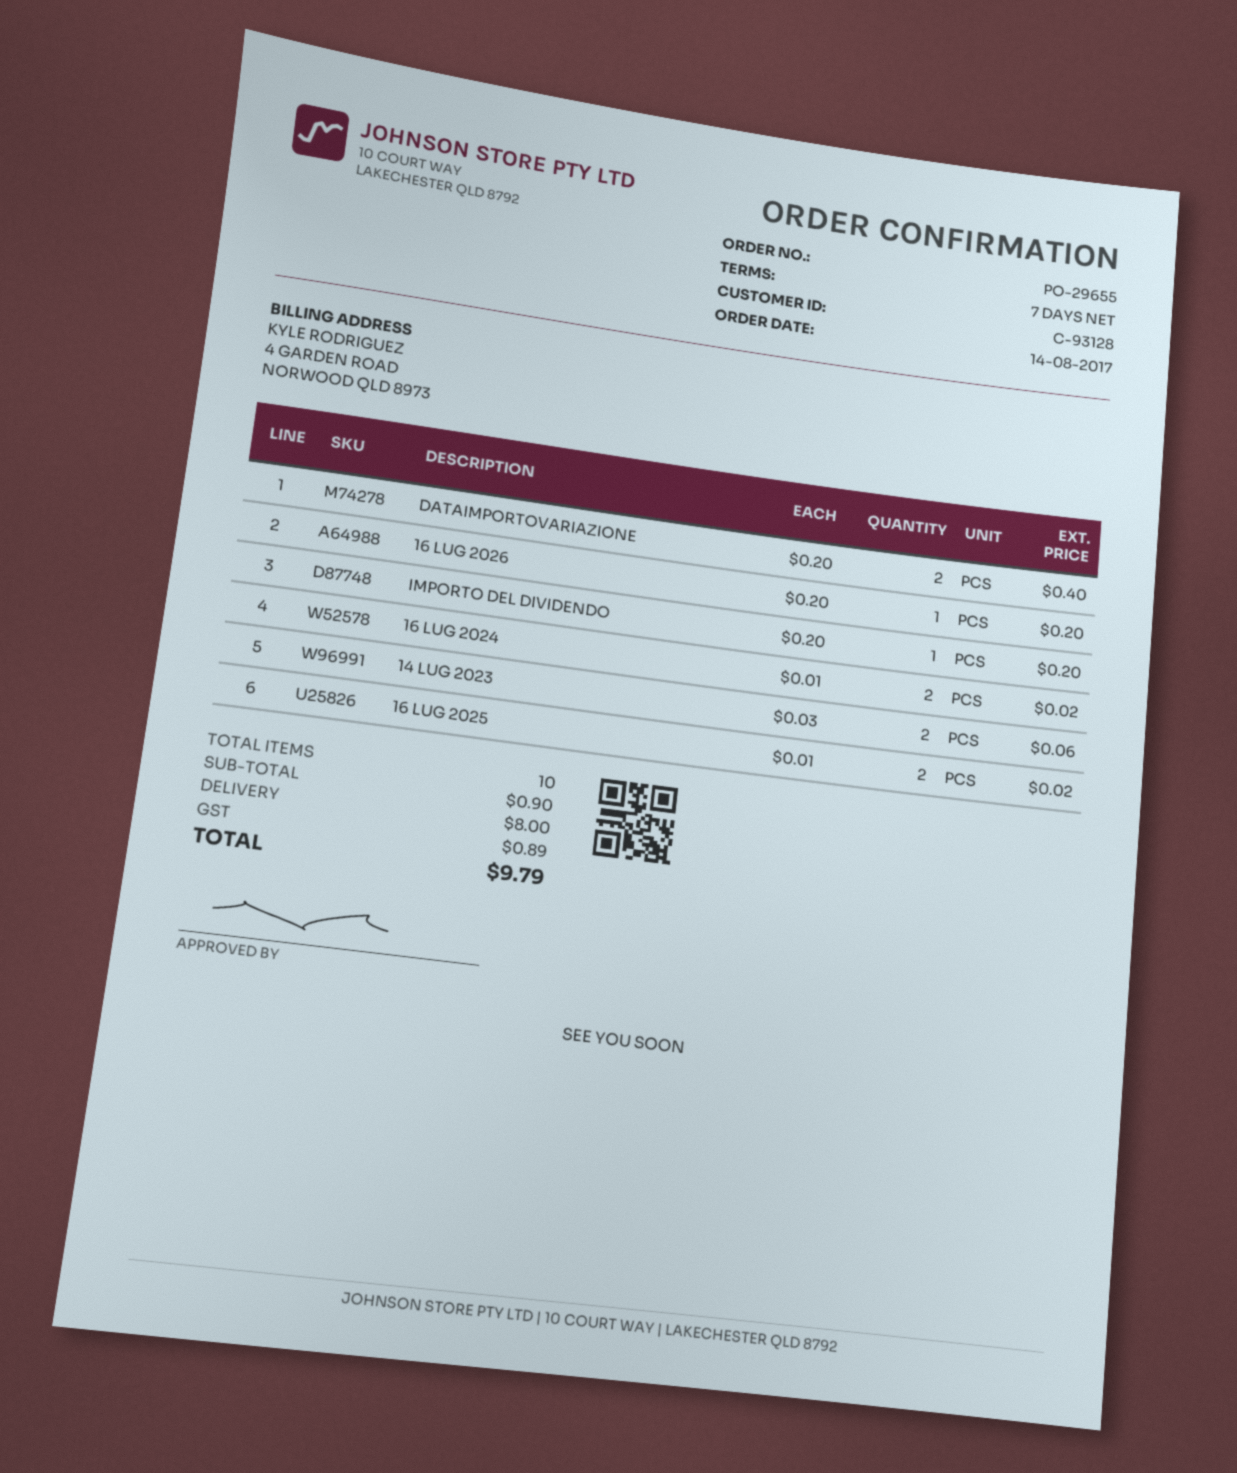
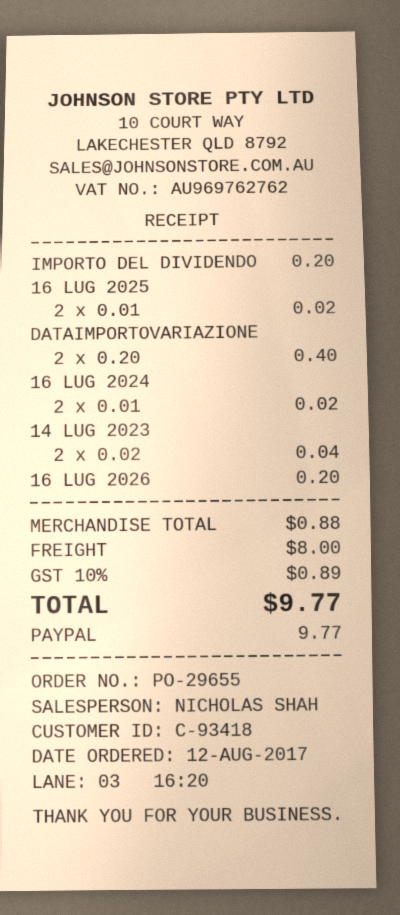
order date: 2017-08-14 -> 2017-08-12
customer number: C-93128 -> C-93418
14 LUG 2023: 2 x 0.03 = 0.06 -> 2 x 0.02 = 0.04
subtotal: 0.90 -> 0.88
total: 9.79 -> 9.77

